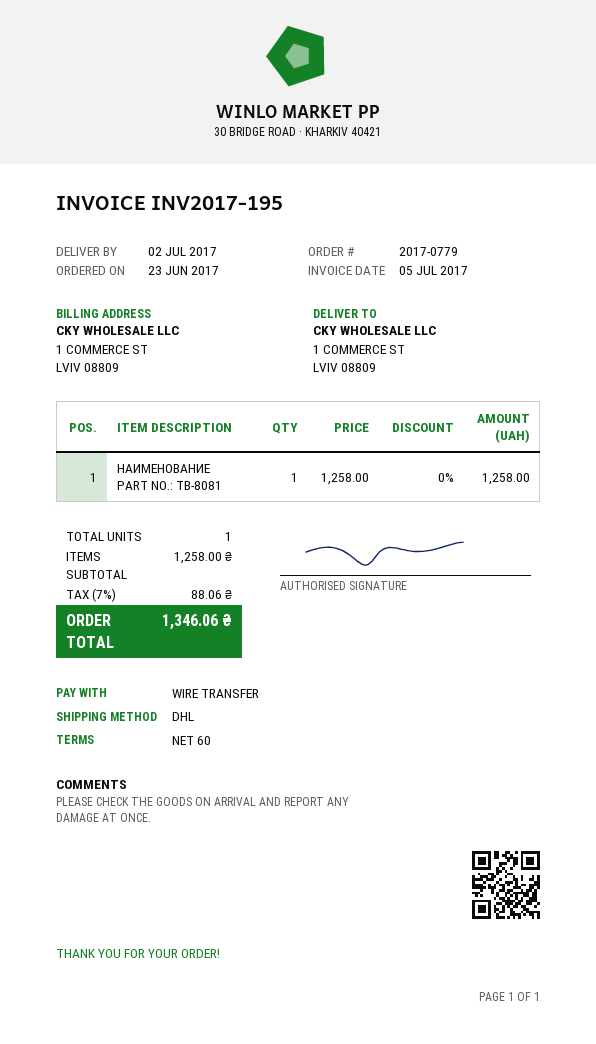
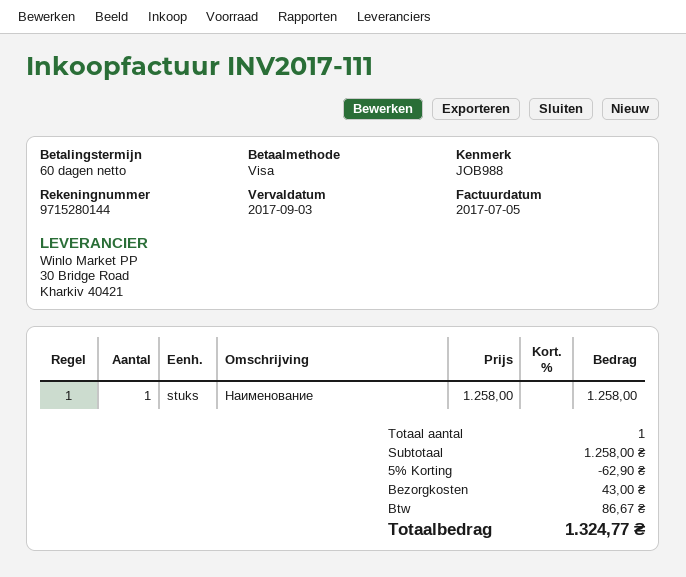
invoice number: INV2017-195 -> INV2017-111
payment method: bank transfer -> Visa
discount: none -> 5% = 62.90
shipping: none -> 43.00
tax: 88.06 -> 86.67
total: 1346.06 -> 1324.77

